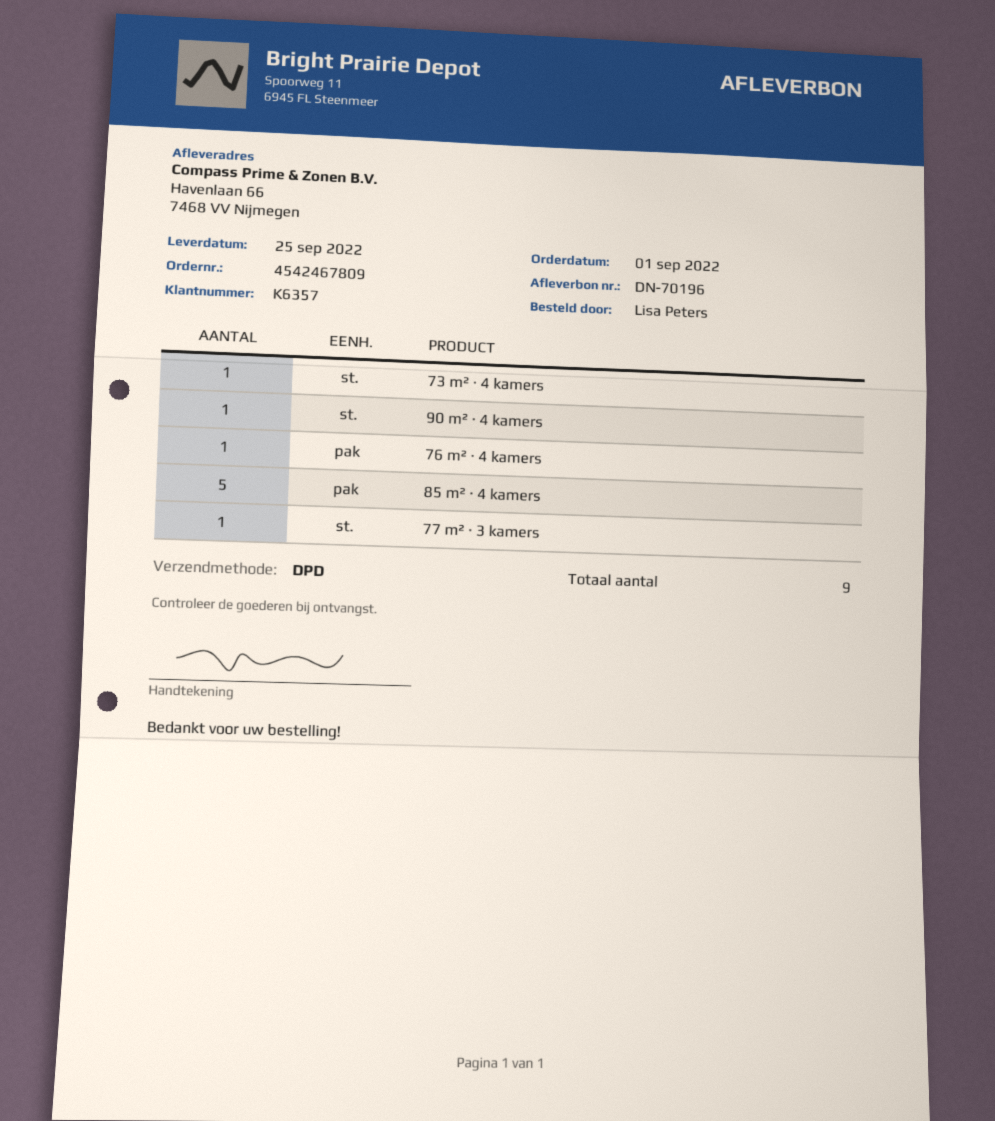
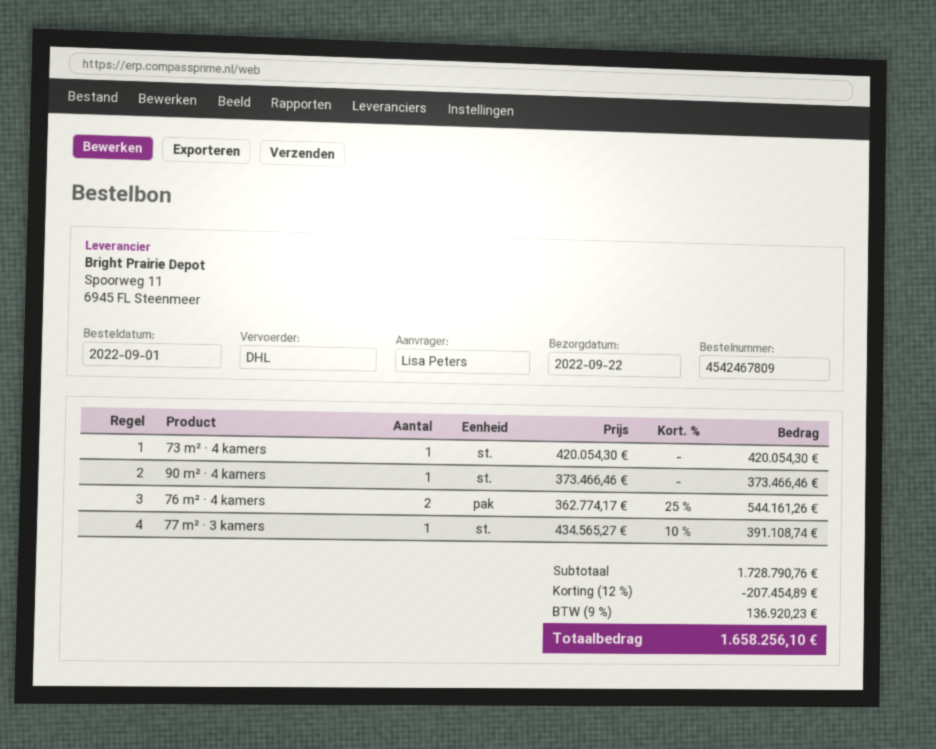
delivery date: 2022-09-25 -> 2022-09-22
shipping method: DPD -> DHL
76 m² · 4 kamers: 1 -> 2
85 m² · 4 kamers: 5 -> none

